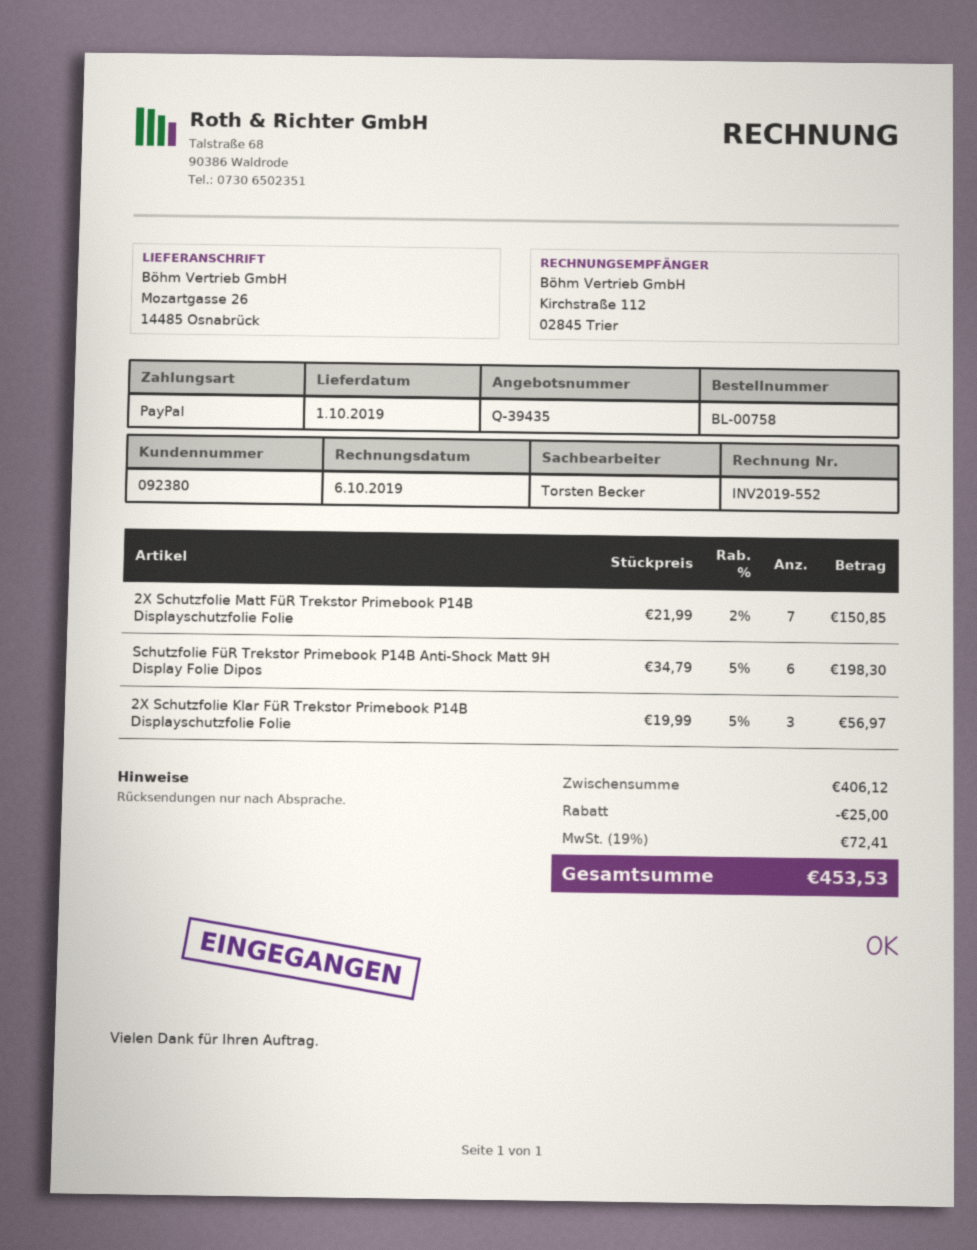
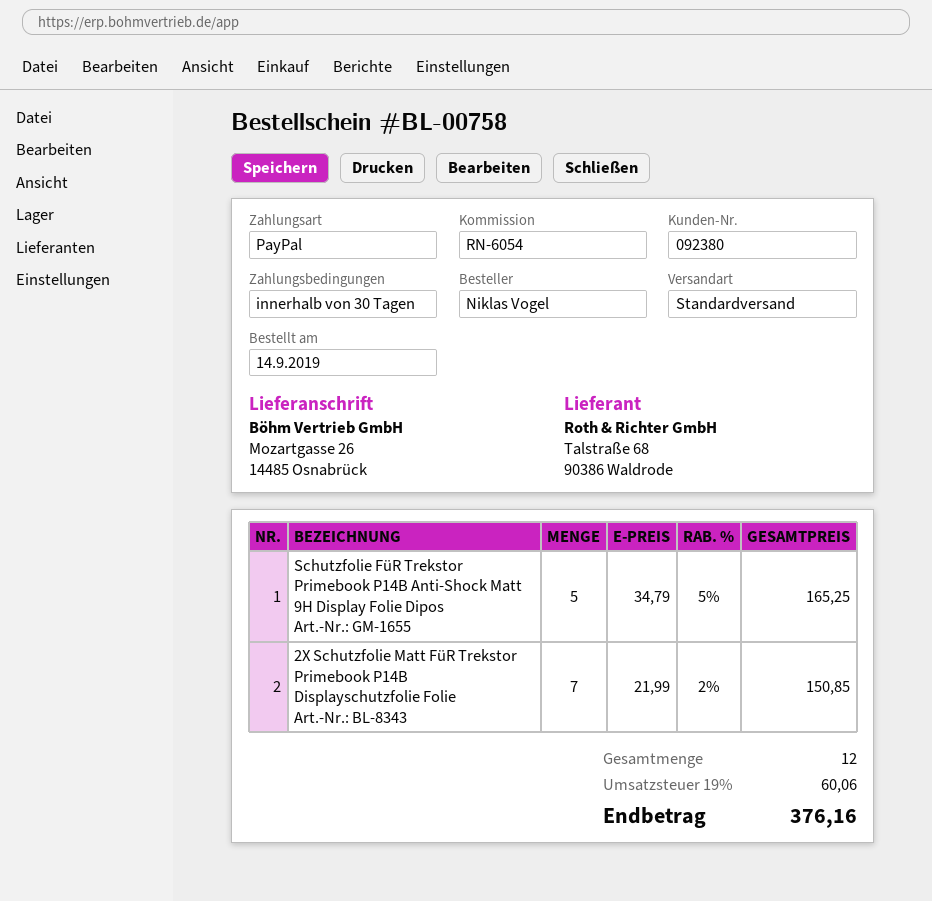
Schutzfolie FüR Trekstor Primebook P14B Anti-Shock Matt 9H Display Folie Dipos: 6 x 34.79 - 5% = 198.30 -> 5 x 34.79 - 5% = 165.25
2X Schutzfolie Klar FüR Trekstor Primebook P14B Displayschutzfolie Folie: 3 x 19.99 - 5% = 56.97 -> none
discount: 25.00 -> none
tax: 19% = 72.41 -> 19% = 60.06
total: 453.53 -> 376.16

